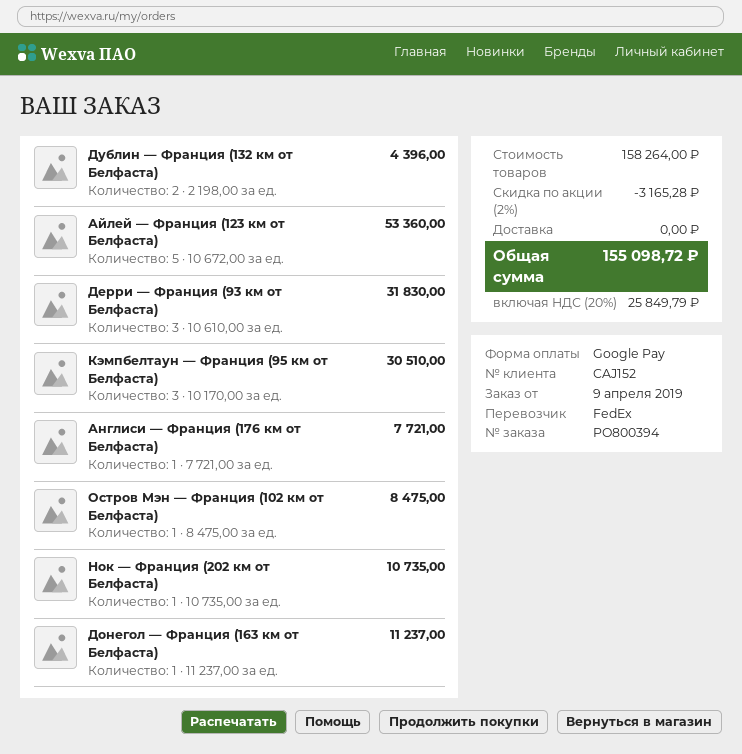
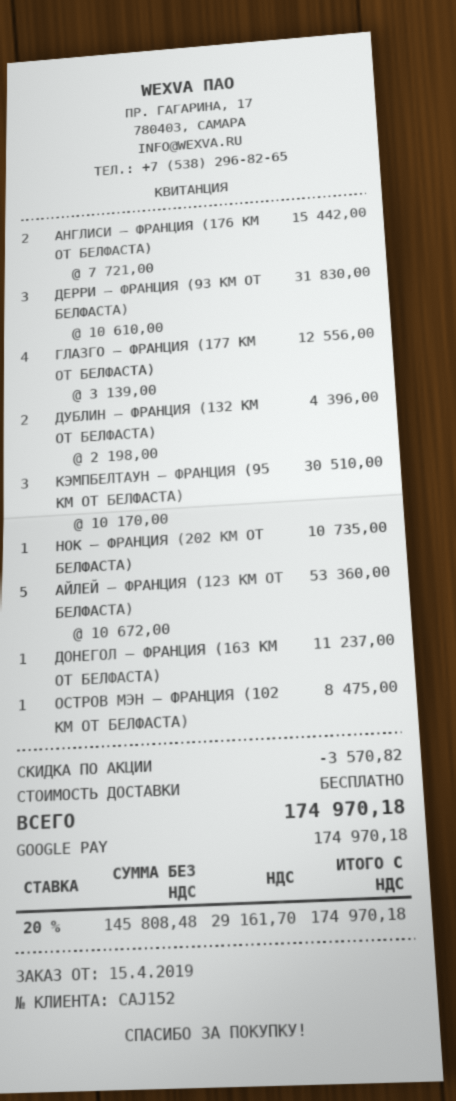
order date: 2019-04-09 -> 2019-04-15
Англиси — Франция (176 км от Белфаста): 1 x 7721.00 = 7721.00 -> 2 x 7721.00 = 15442.00
ГЛАЗГО — ФРАНЦИЯ (177 КМ ОТ БЕЛФАСТА): none -> 4 x 3139.00 = 12556.00
discount: 3165.28 -> 3570.82
tax: 20% = 25849.79 -> 20% = 29161.70
total: 155098.72 -> 174970.18

